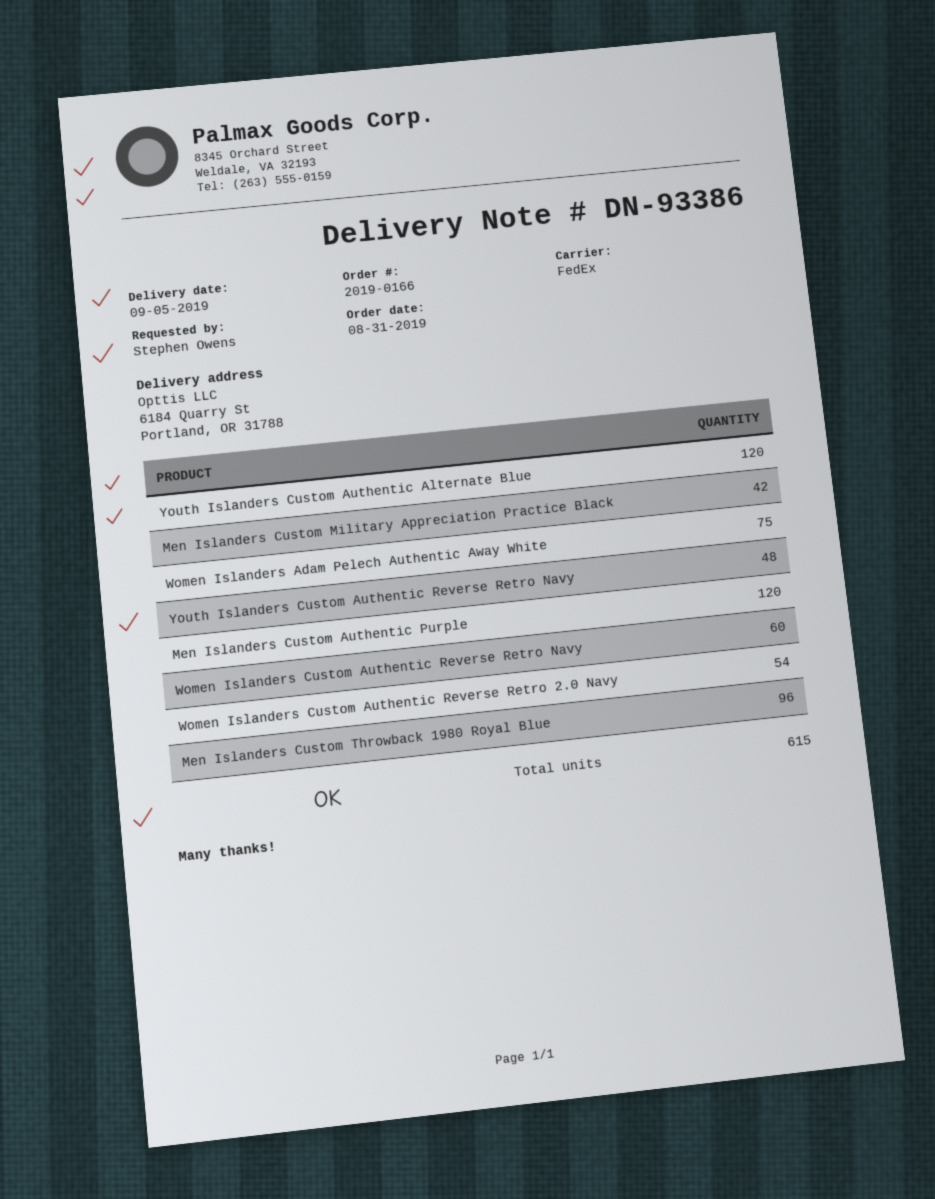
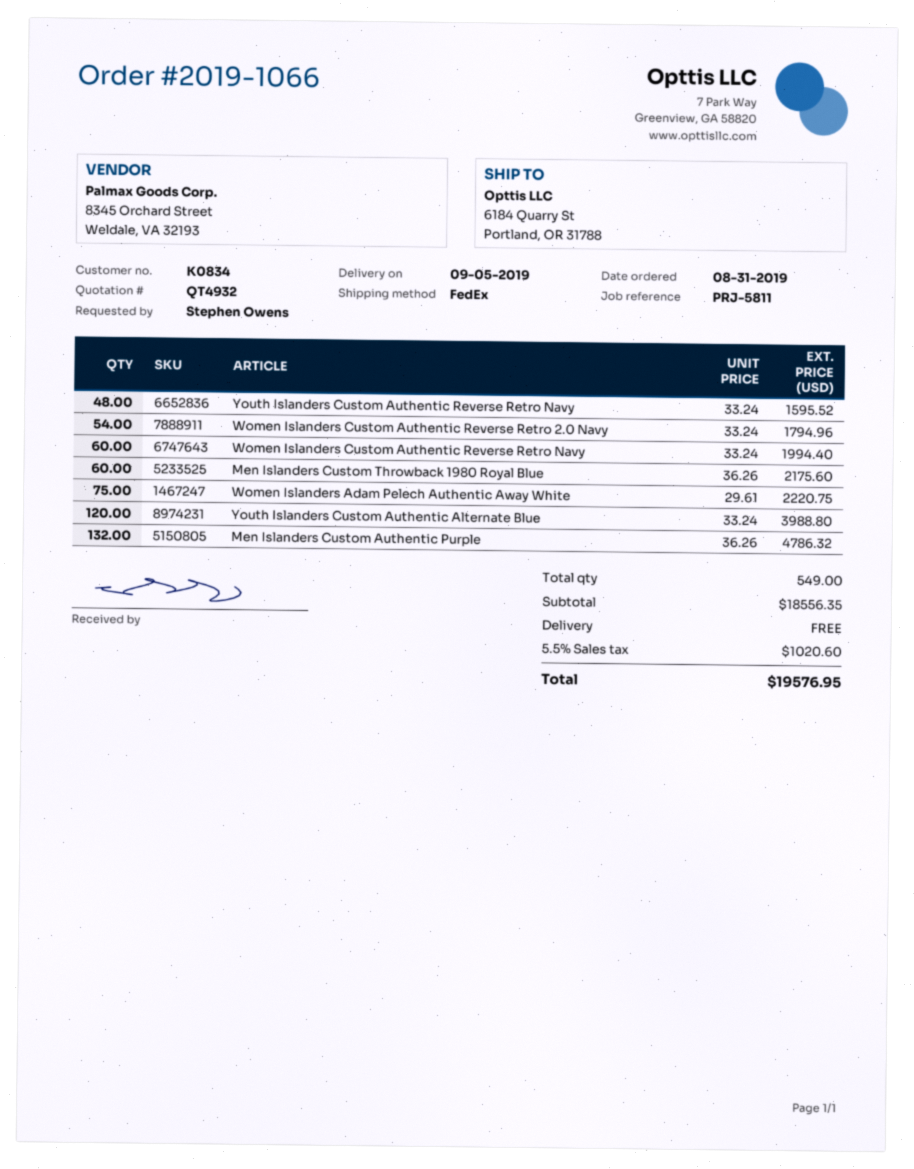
order number: 2019-0166 -> 2019-1066
Men Islanders Custom Military Appreciation Practice Black: 42 -> none
Men Islanders Custom Authentic Purple: 120 -> 132
Men Islanders Custom Throwback 1980 Royal Blue: 96 -> 60
total quantity: 615 -> 549

